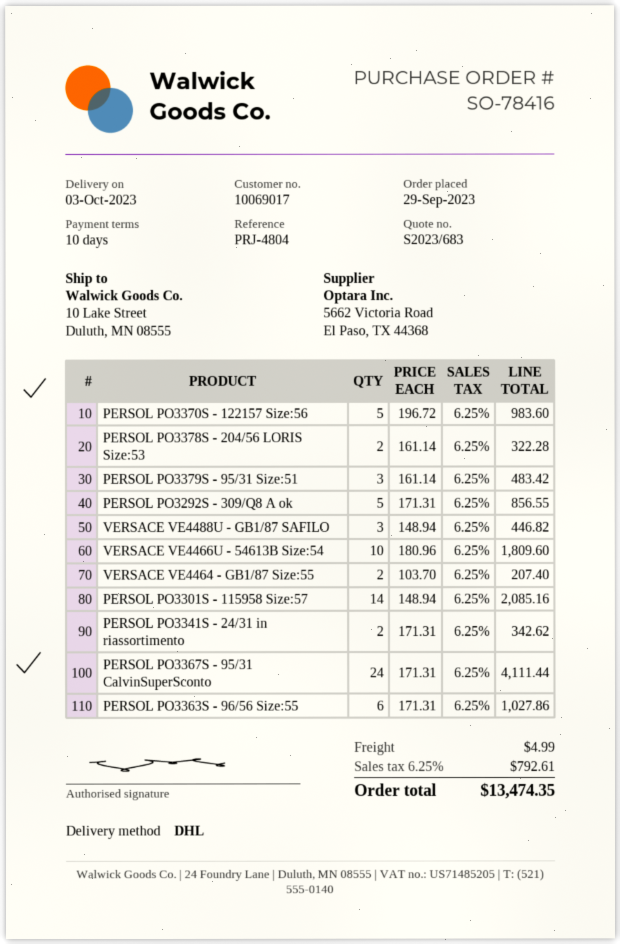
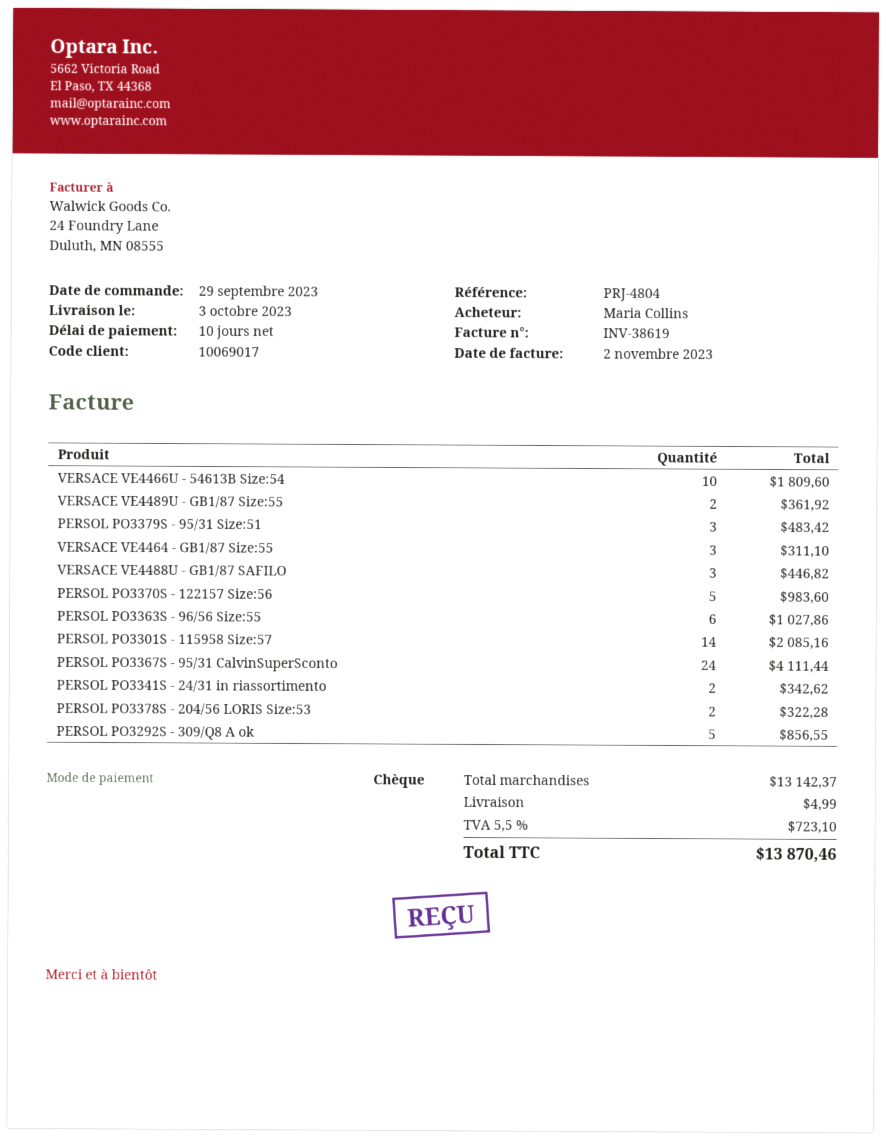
VERSACE VE4464 - GB1/87 Size:55: 2 for 207.40 -> 3 for 311.10
VERSACE VE4489U - GB1/87 Size:55: none -> 2 for 361.92
tax: 6.25% = 792.61 -> 5.5% = 723.10
total: 13474.35 -> 13870.46

